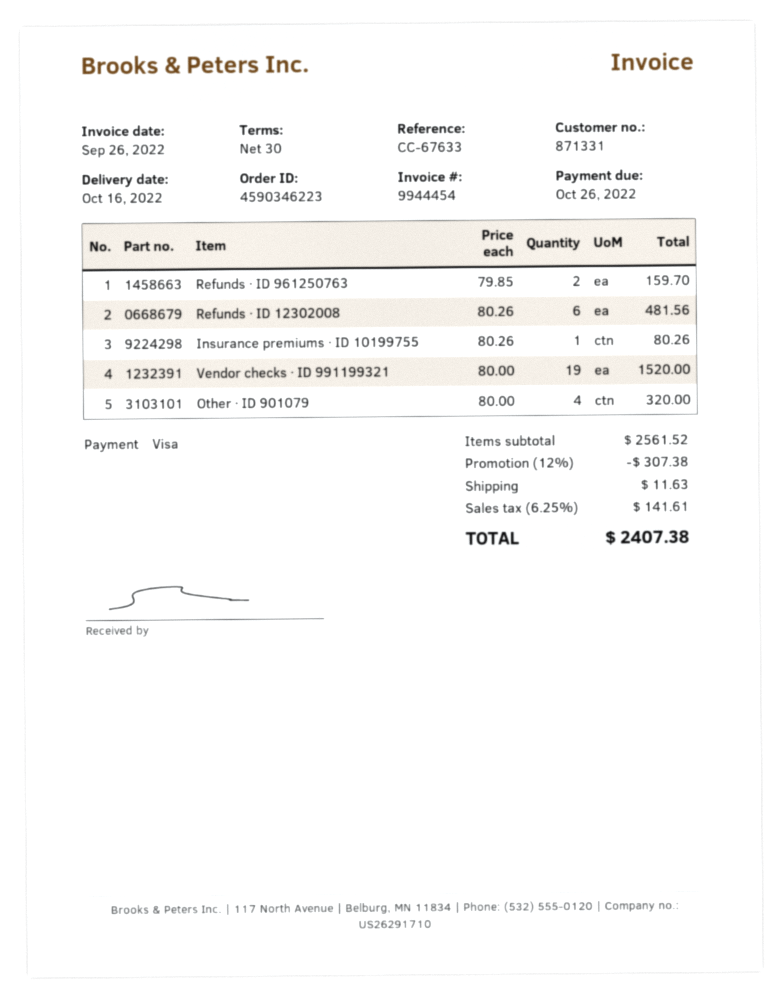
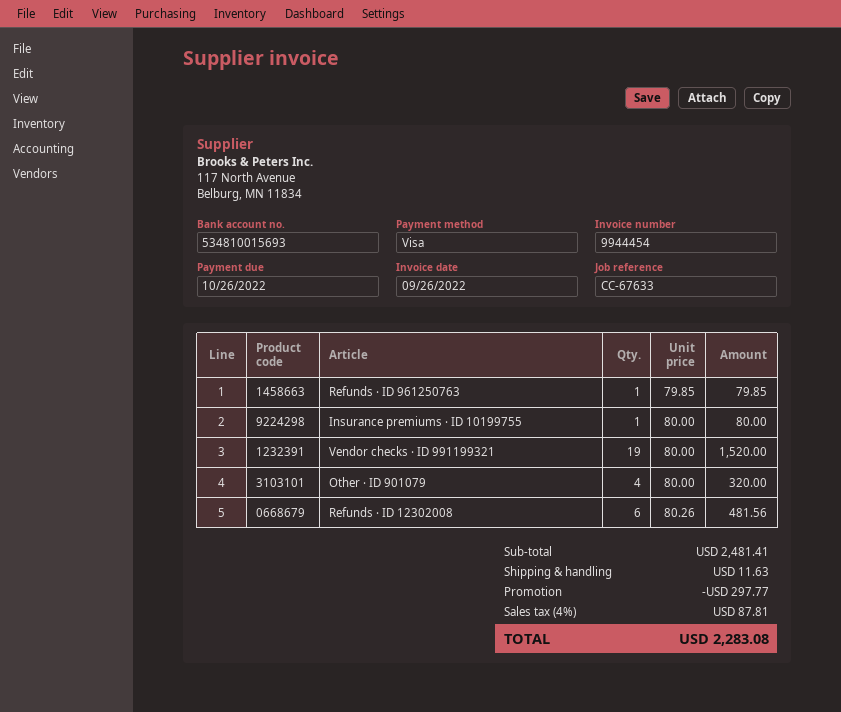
Refunds · ID 961250763: 2 x 79.85 = 159.70 -> 1 x 79.85 = 79.85
Insurance premiums · ID 10199755: 1 x 80.26 = 80.26 -> 1 x 80.00 = 80.00
subtotal: 2561.52 -> 2481.41
discount: 307.38 -> 297.77
tax: 6.25% = 141.61 -> 4% = 87.81
total: 2407.38 -> 2283.08

